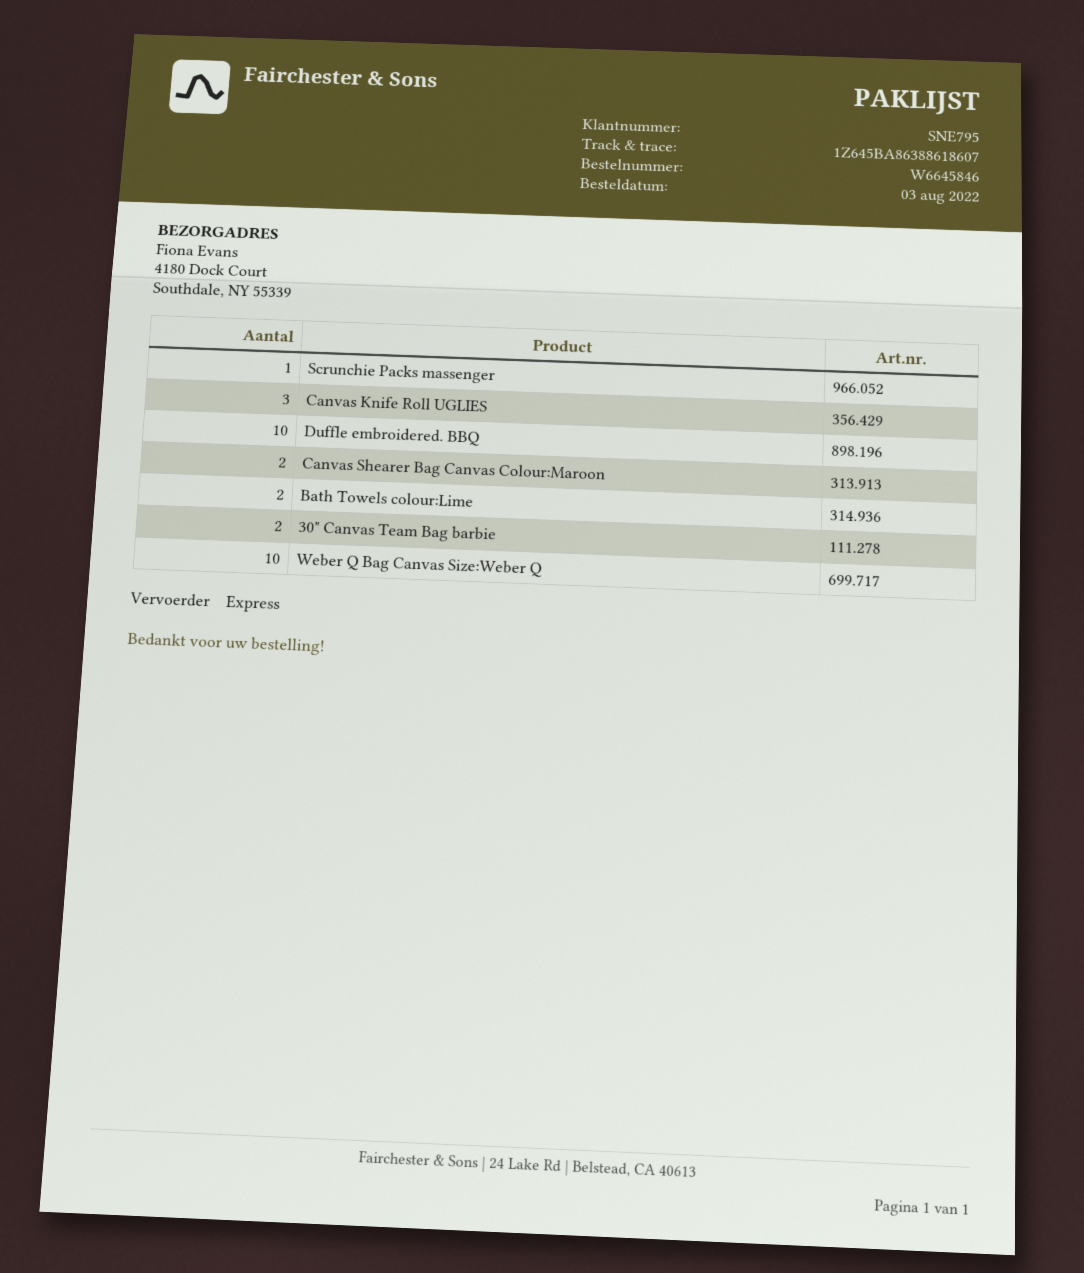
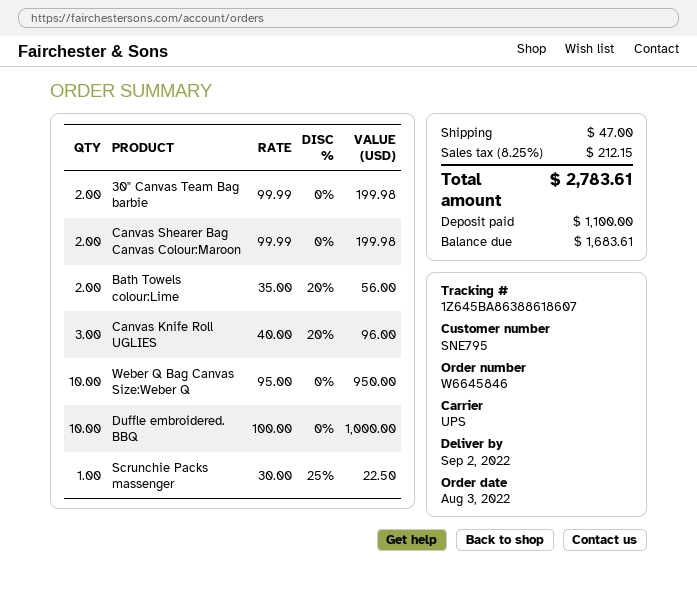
shipping method: express -> UPS

